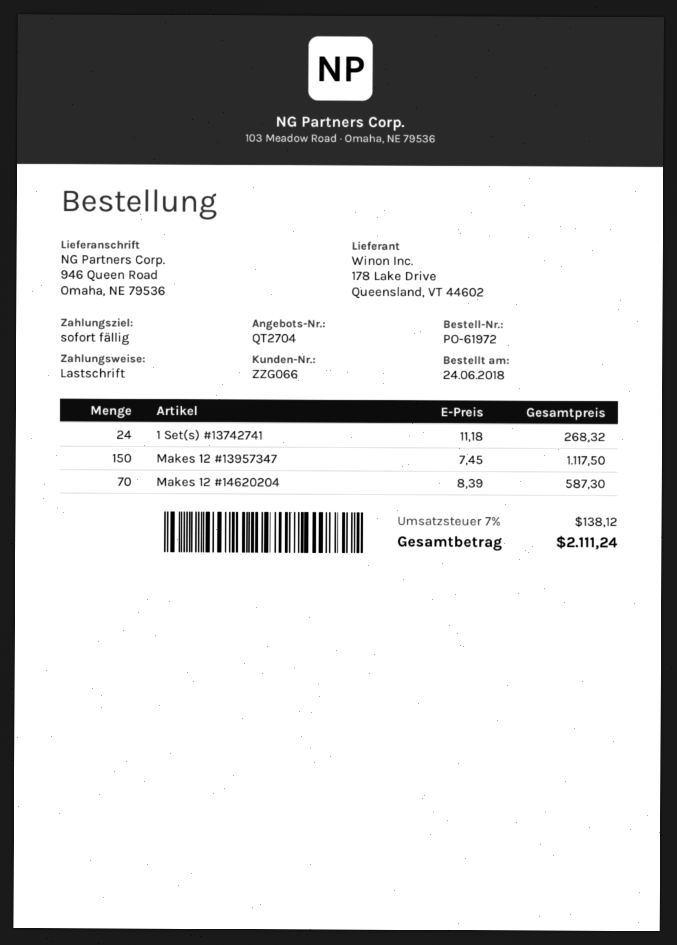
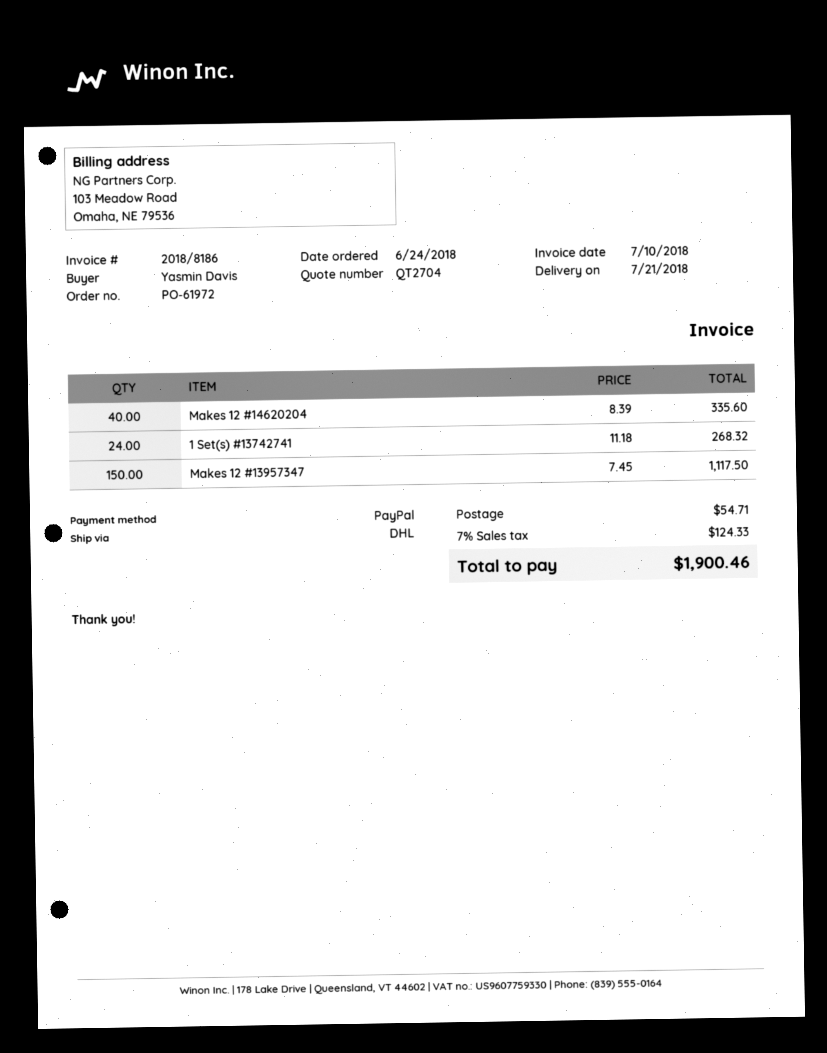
payment method: direct debit -> PayPal
Makes 12 #14620204: 70 x 8.39 = 587.30 -> 40 x 8.39 = 335.60
shipping: none -> 54.71
tax: 7% = 138.12 -> 7% = 124.33
total: 2111.24 -> 1900.46

